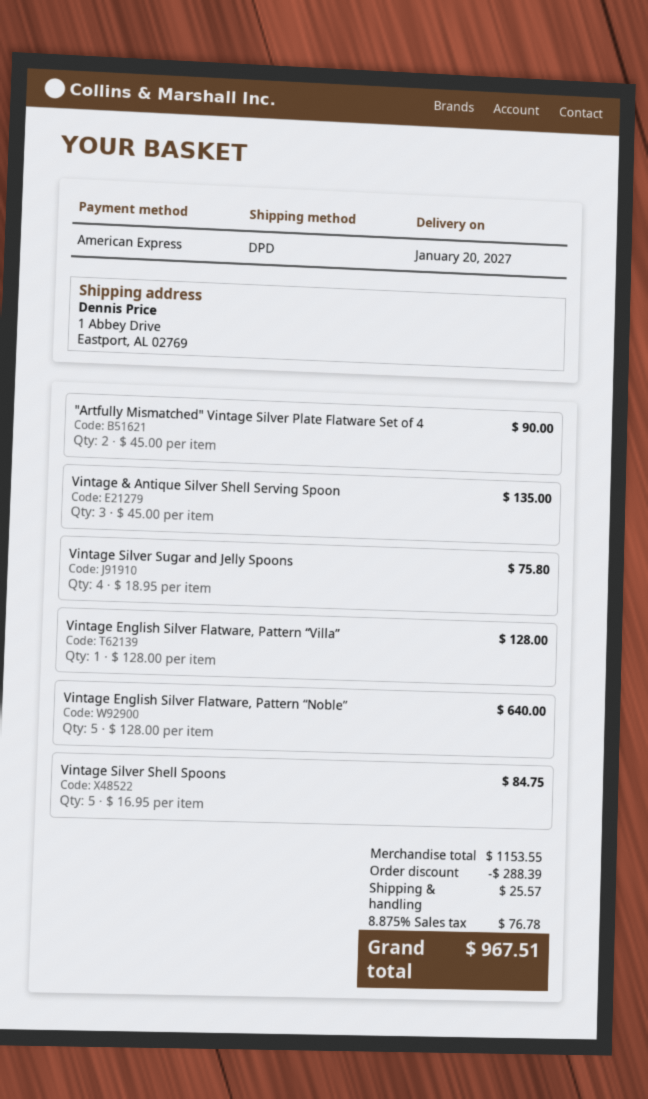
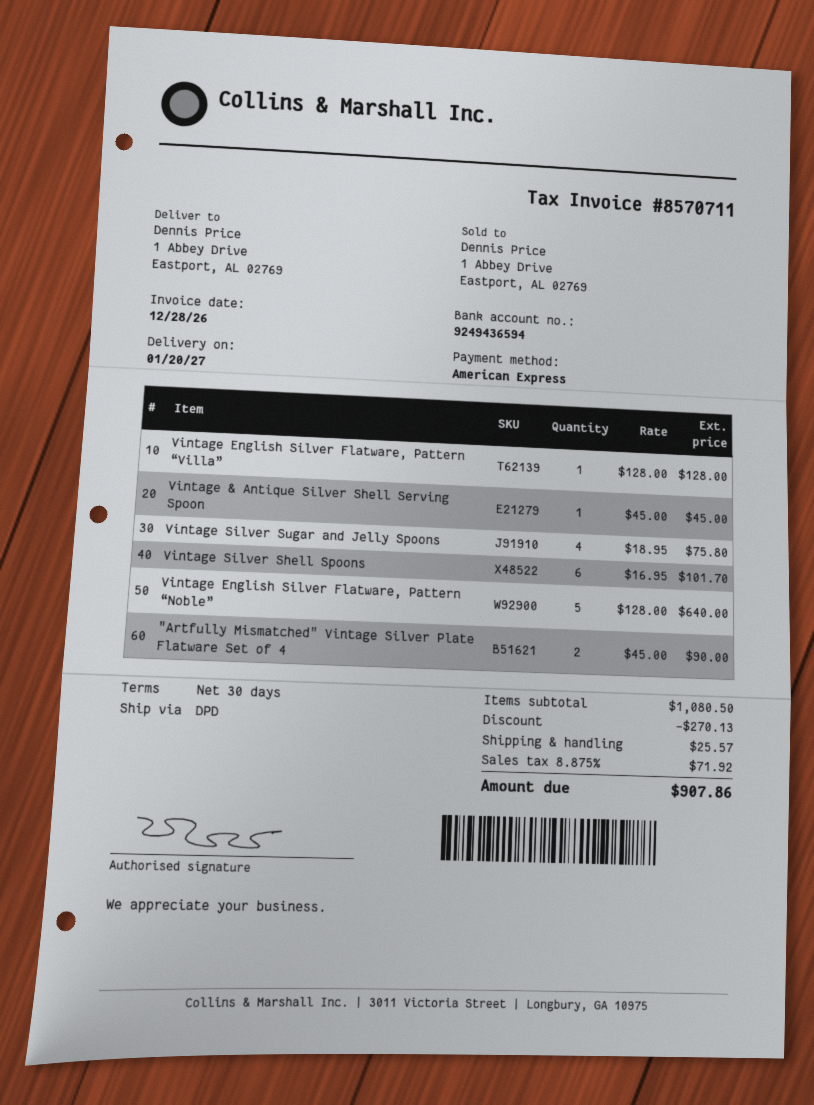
Vintage & Antique Silver Shell Serving Spoon: 3 x 45.00 = 135.00 -> 1 x 45.00 = 45.00
Vintage Silver Shell Spoons: 5 x 16.95 = 84.75 -> 6 x 16.95 = 101.70
subtotal: 1153.55 -> 1080.50
discount: 288.39 -> 270.13
tax: 8.875% = 76.78 -> 8.875% = 71.92
total: 967.51 -> 907.86

